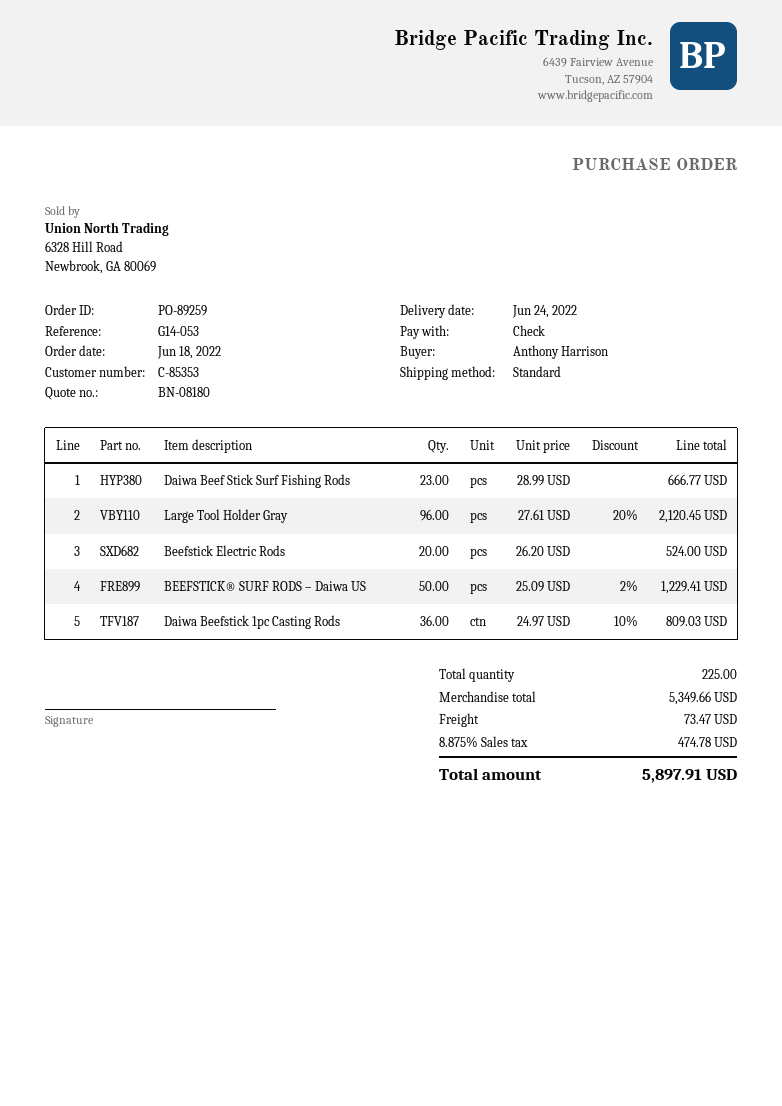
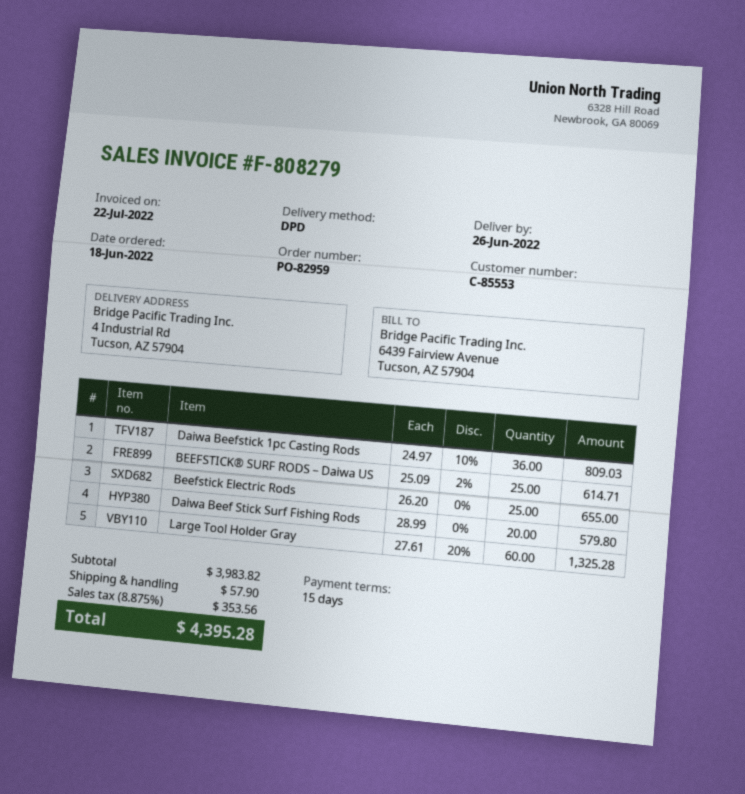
order number: PO-89259 -> PO-82959
delivery date: 2022-06-24 -> 2022-06-26
customer number: C-85353 -> C-85553
shipping method: standard -> DPD
Daiwa Beef Stick Surf Fishing Rods: 23 x 28.99 = 666.77 -> 20 x 28.99 = 579.80
Large Tool Holder Gray: 96 x 27.61 - 20% = 2120.45 -> 60 x 27.61 - 20% = 1325.28
Beefstick Electric Rods: 20 x 26.20 = 524.00 -> 25 x 26.20 = 655.00
BEEFSTICK® SURF RODS – Daiwa US: 50 x 25.09 - 2% = 1229.41 -> 25 x 25.09 - 2% = 614.71
subtotal: 5349.66 -> 3983.82
shipping: 73.47 -> 57.90
tax: 8.875% = 474.78 -> 8.875% = 353.56
total: 5897.91 -> 4395.28

